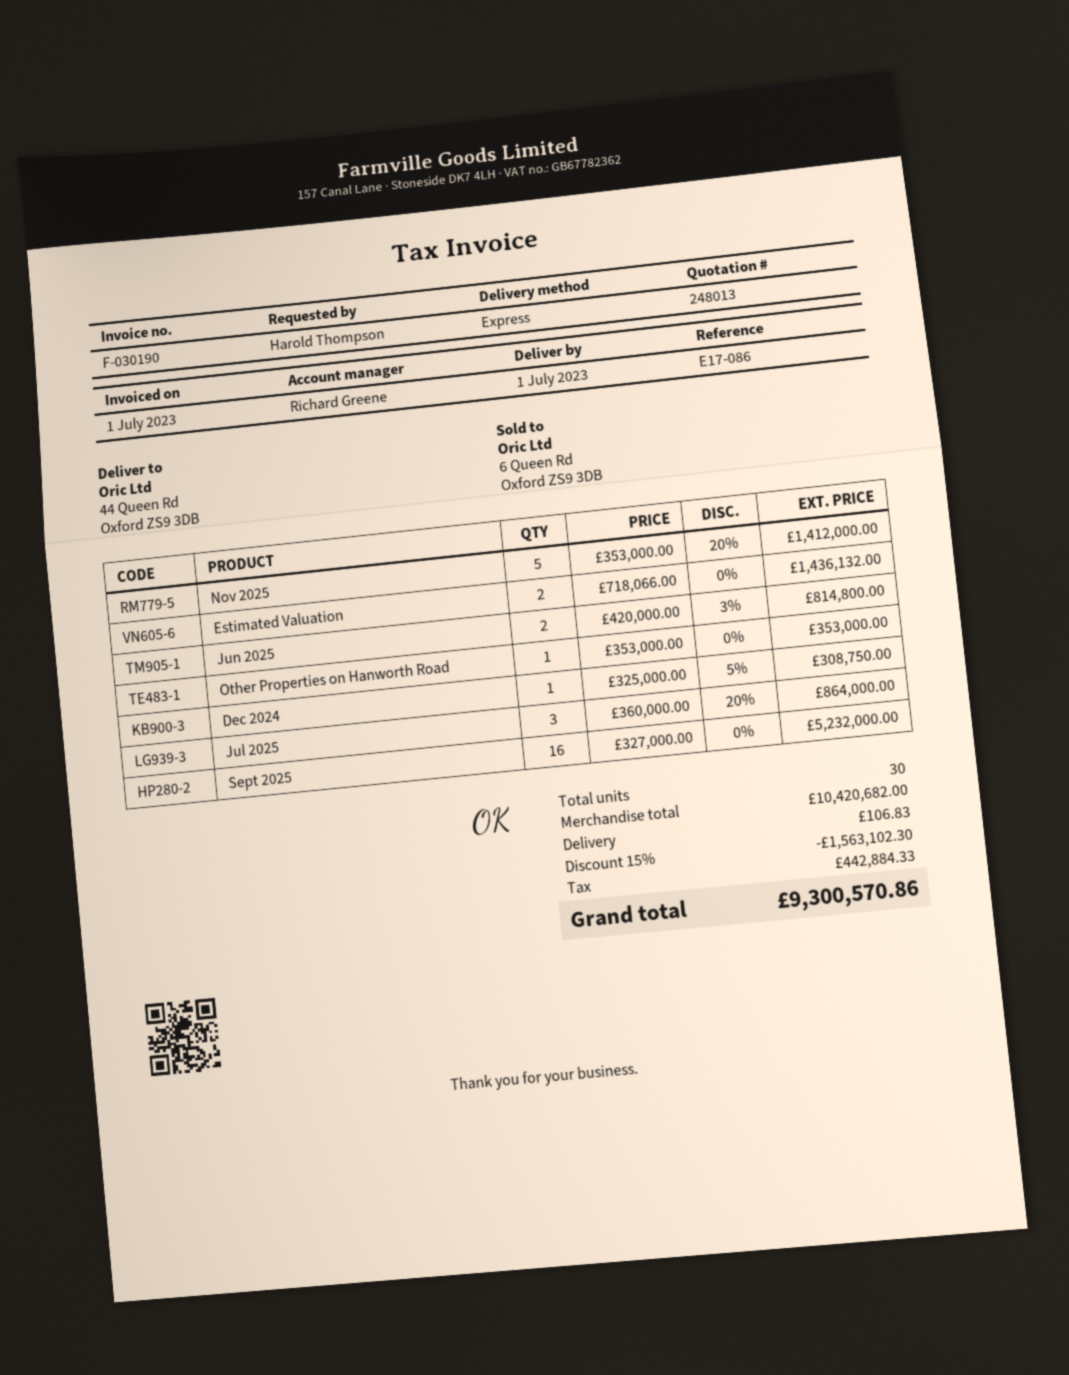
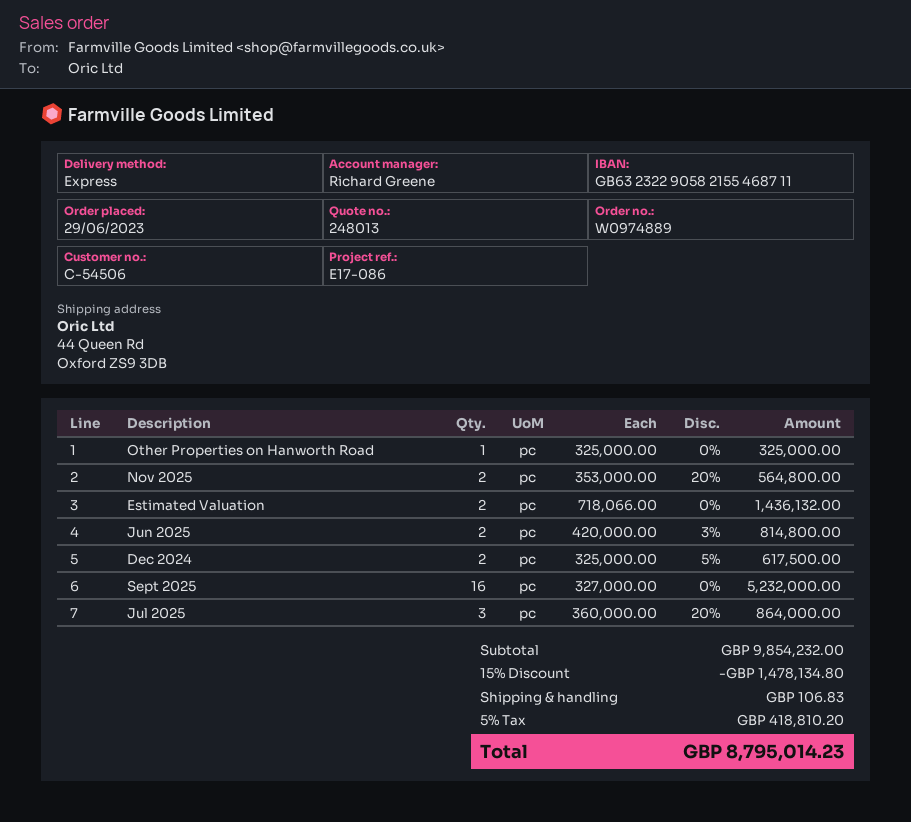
Nov 2025: 5 x 353000.00 - 20% = 1412000.00 -> 2 x 353000.00 - 20% = 564800.00
Other Properties on Hanworth Road: 1 x 353000.00 = 353000.00 -> 1 x 325000.00 = 325000.00
Dec 2024: 1 x 325000.00 - 5% = 308750.00 -> 2 x 325000.00 - 5% = 617500.00
subtotal: 10420682.00 -> 9854232.00
discount: 15% = 1563102.30 -> 15% = 1478134.80
tax: 442884.33 -> 418810.20
total: 9300570.86 -> 8795014.23

